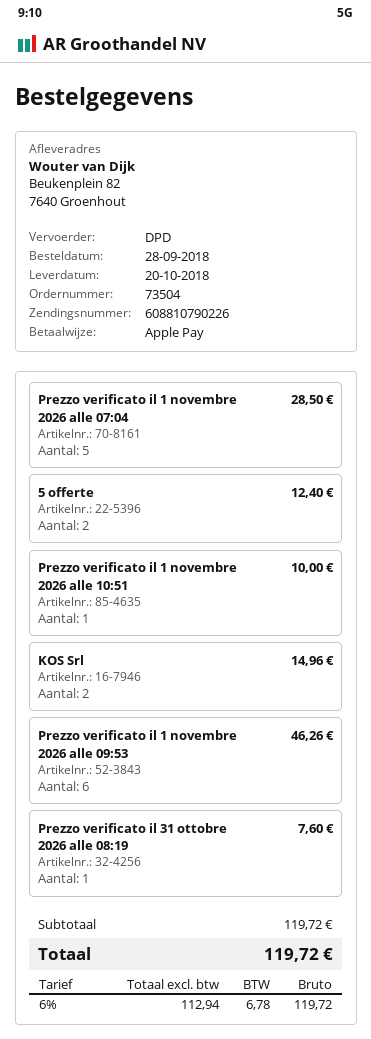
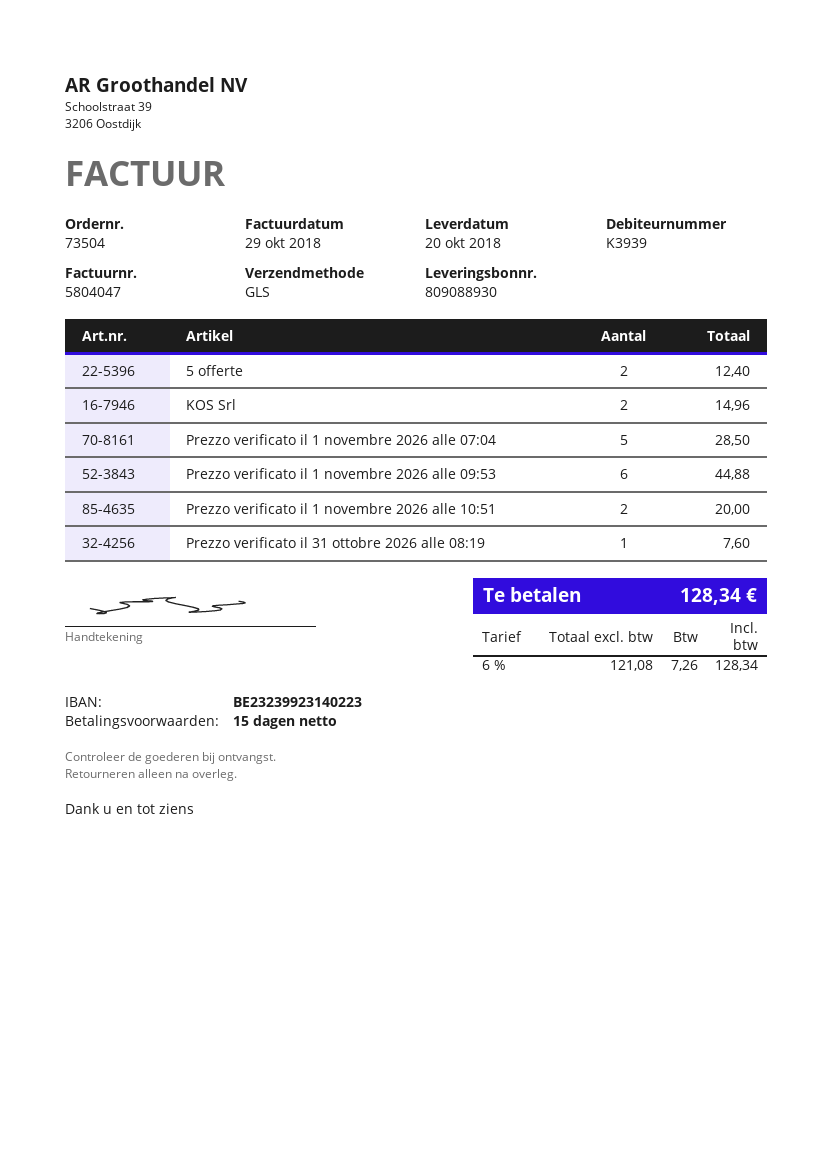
shipping method: DPD -> GLS
Prezzo verificato il 1 novembre 2026 alle 10:51: 1 for 10.00 -> 2 for 20.00
Prezzo verificato il 1 novembre 2026 alle 09:53: 6 for 46.26 -> 6 for 44.88
net: 112.94 -> 121.08
tax: 6% = 6.78 -> 6% = 7.26
total: 119.72 -> 128.34

